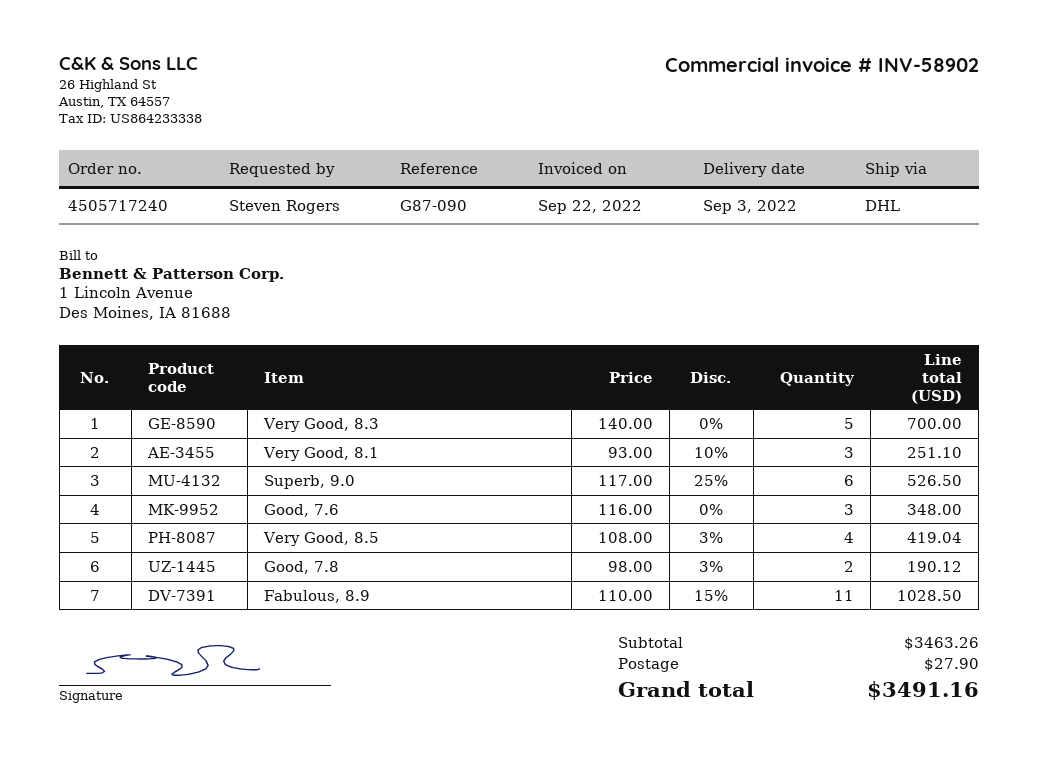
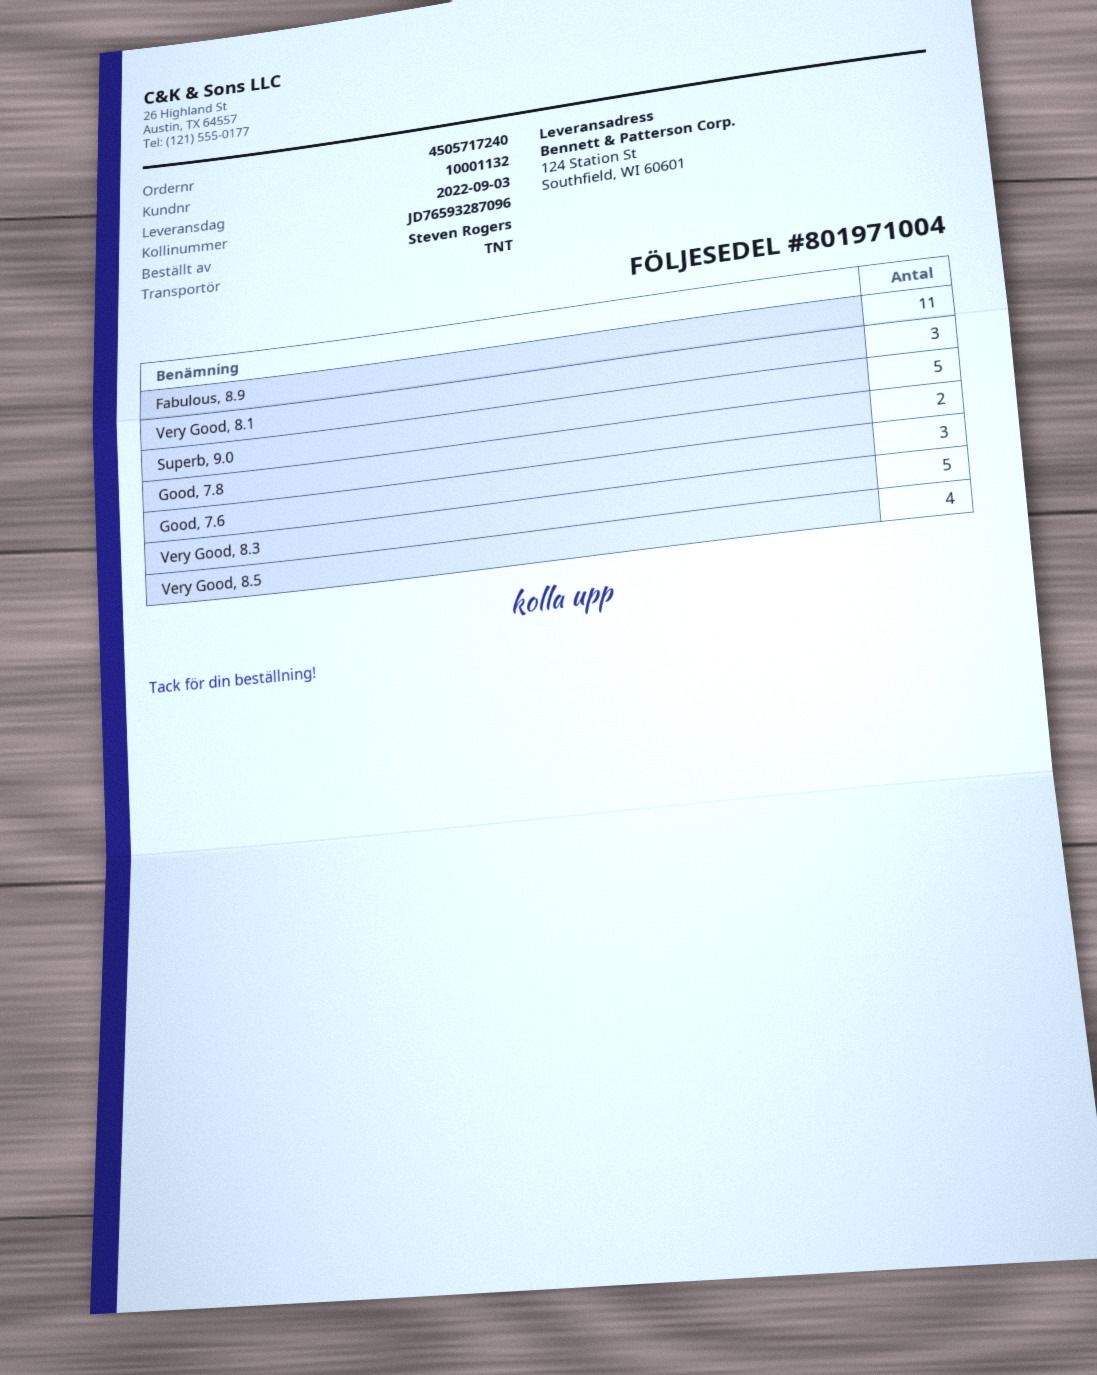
shipping method: DHL -> TNT
Superb, 9.0: 6 -> 5

